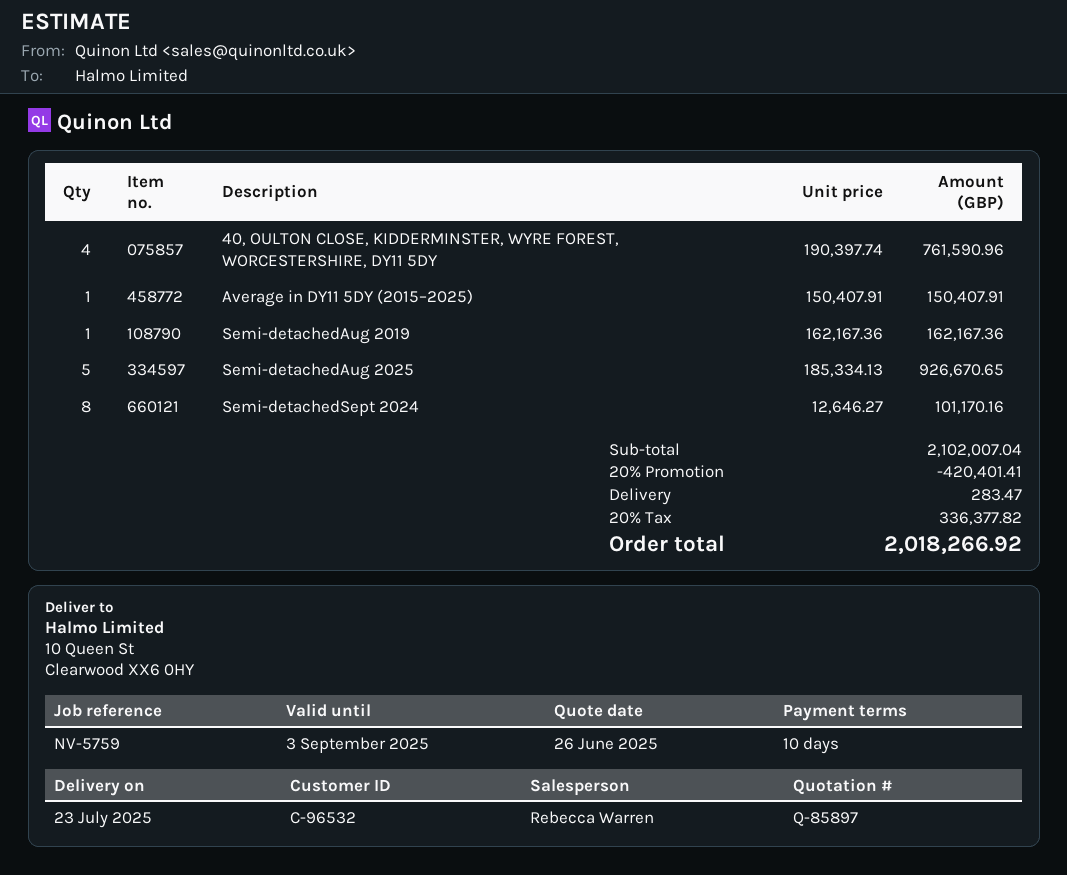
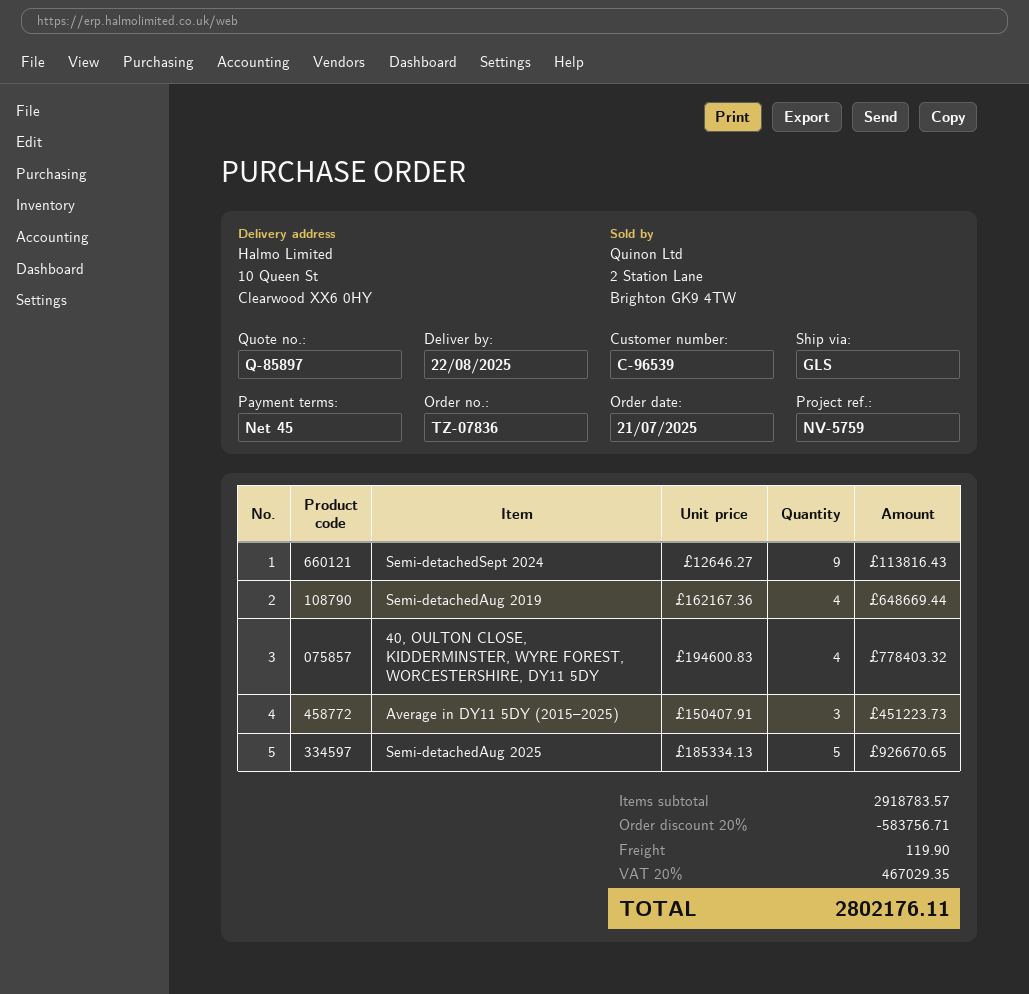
delivery date: 2025-07-23 -> 2025-08-22
payment terms: 10 days -> 45 days
customer number: C-96532 -> C-96539
40, OULTON CLOSE, KIDDERMINSTER, WYRE FOREST, WORCESTERSHIRE, DY11 5DY: 4 x 190397.74 = 761590.96 -> 4 x 194600.83 = 778403.32
Average in DY11 5DY (2015–2025): 1 x 150407.91 = 150407.91 -> 3 x 150407.91 = 451223.73
Semi-detachedAug 2019: 1 x 162167.36 = 162167.36 -> 4 x 162167.36 = 648669.44
Semi-detachedSept 2024: 8 x 12646.27 = 101170.16 -> 9 x 12646.27 = 113816.43
subtotal: 2102007.04 -> 2918783.57
discount: 20% = 420401.41 -> 20% = 583756.71
shipping: 283.47 -> 119.90
tax: 20% = 336377.82 -> 20% = 467029.35
total: 2018266.92 -> 2802176.11

